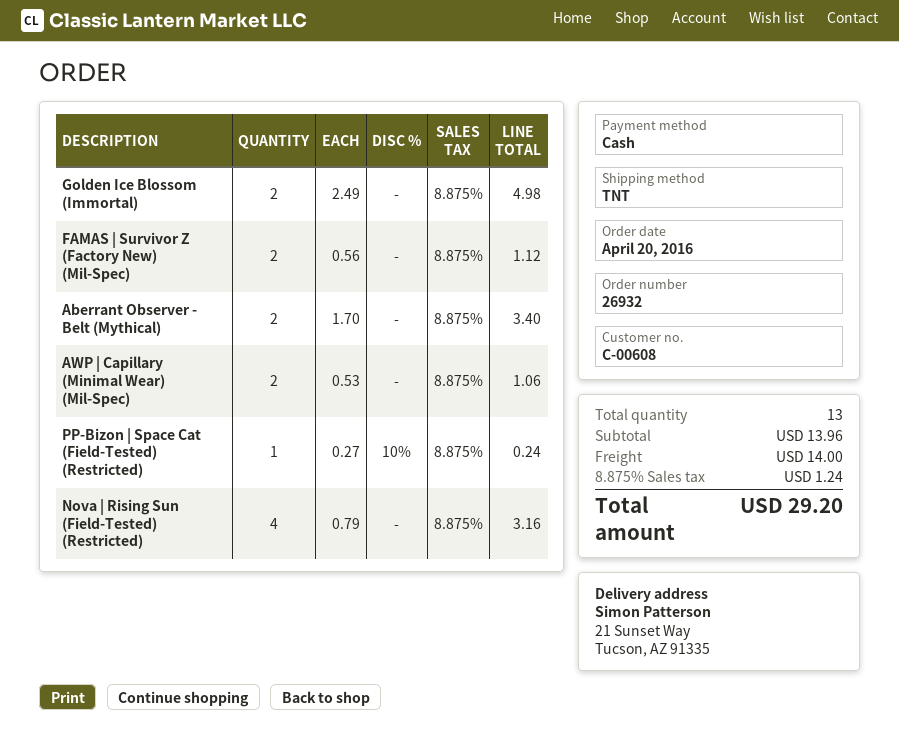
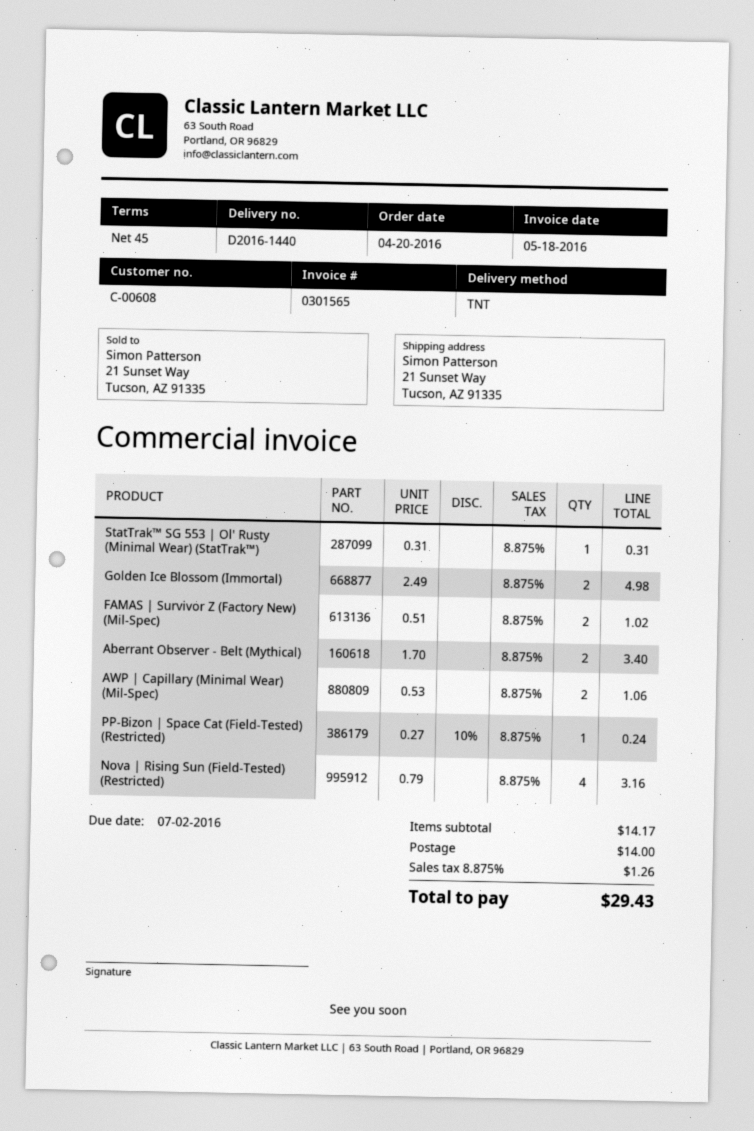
FAMAS | Survivor Z (Factory New) (Mil-Spec): 2 x 0.56 = 1.12 -> 2 x 0.51 = 1.02
StatTrak™ SG 553 | Ol' Rusty (Minimal Wear) (StatTrak™): none -> 1 x 0.31 = 0.31
subtotal: 13.96 -> 14.17
tax: 8.875% = 1.24 -> 8.875% = 1.26
total: 29.20 -> 29.43

